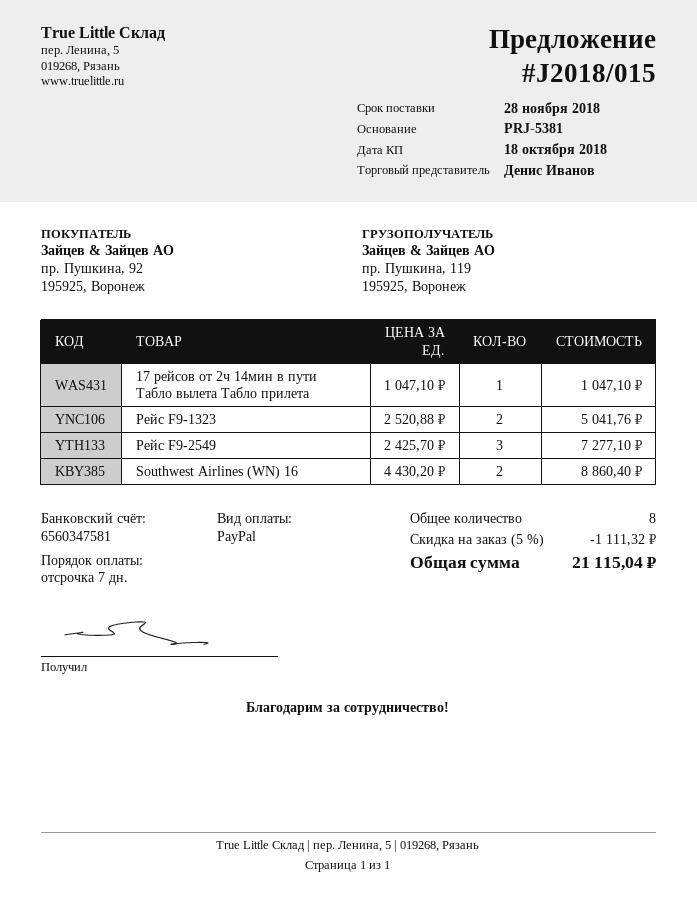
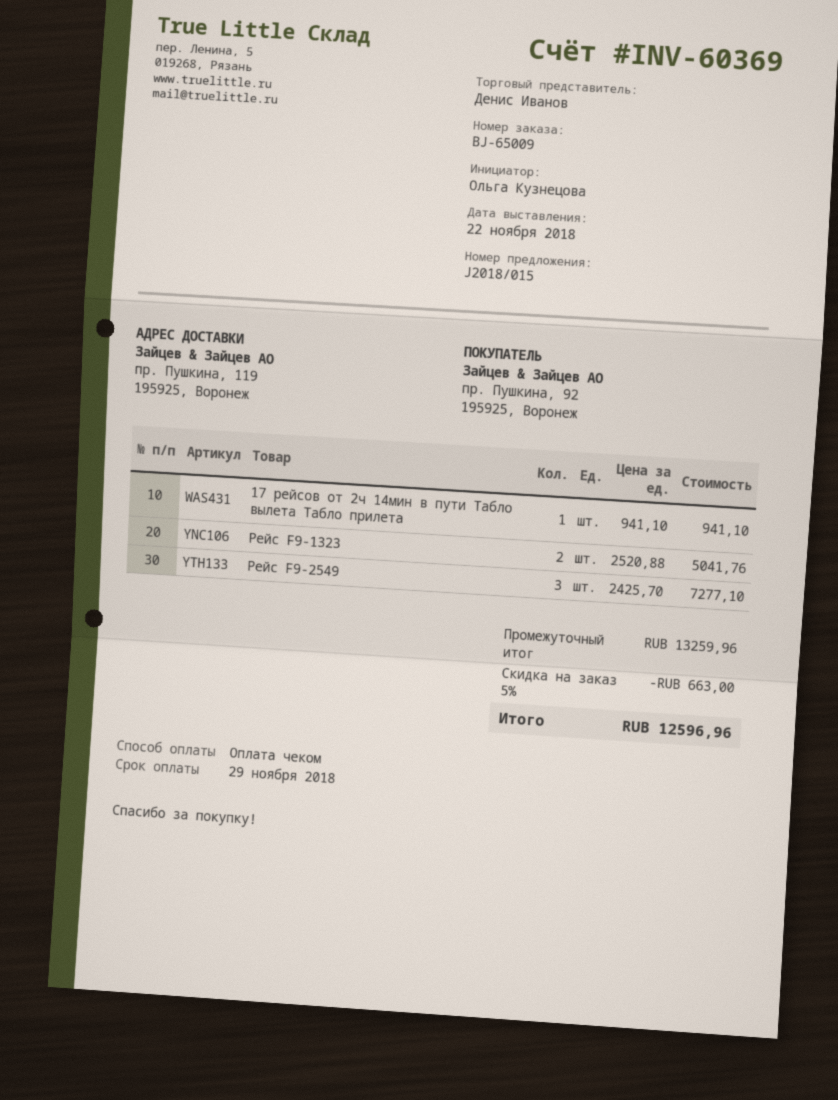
payment method: PayPal -> cheque
17 рейсов от 2ч 14мин в пути Табло вылета Табло прилета: 1 x 1047.10 = 1047.10 -> 1 x 941.10 = 941.10
Southwest Airlines (WN) 16: 2 x 4430.20 = 8860.40 -> none
discount: 5% = 1111.32 -> 5% = 663.00
total: 21115.04 -> 12596.96

